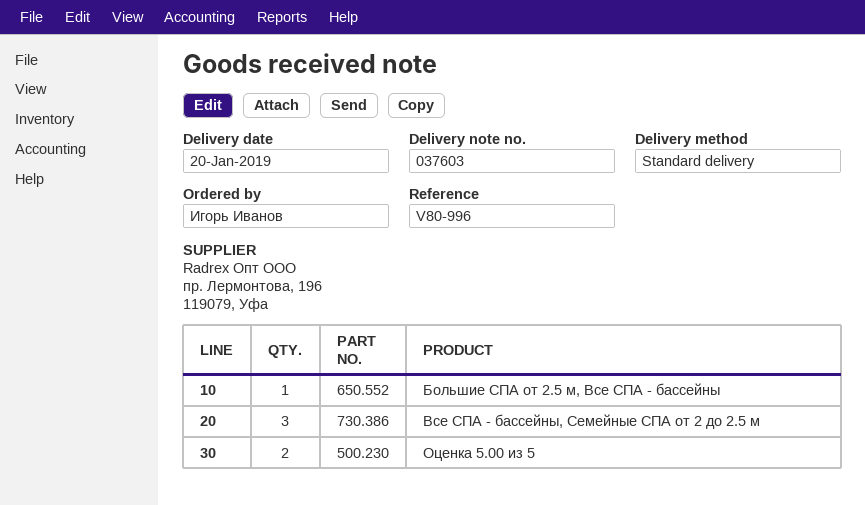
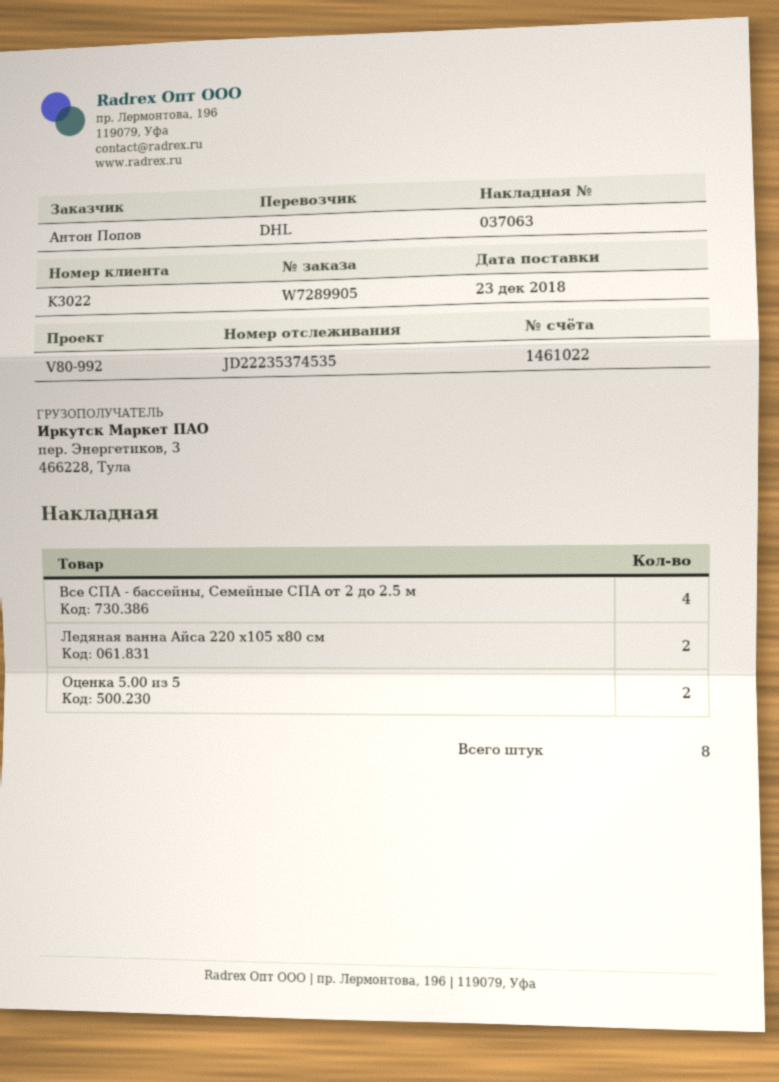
delivery note number: 037603 -> 037063
delivery date: 2019-01-20 -> 2018-12-23
reference: V80-996 -> V80-992
ordered by: Игорь Иванов -> Антон Попов
shipping method: standard -> DHL
Большие СПА от 2.5 м, Все СПА - бассейны: 1 -> none
Все СПА - бассейны, Семейные СПА от 2 до 2.5 м: 3 -> 4
Ледяная ванна Айса 220 x105 x80 см: none -> 2

